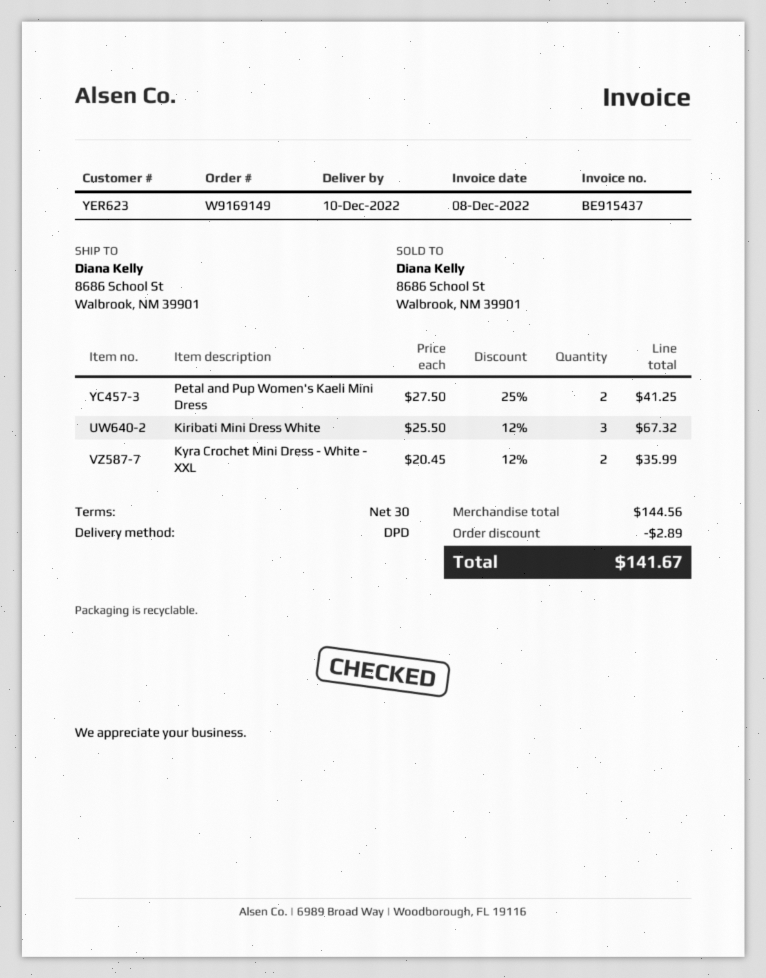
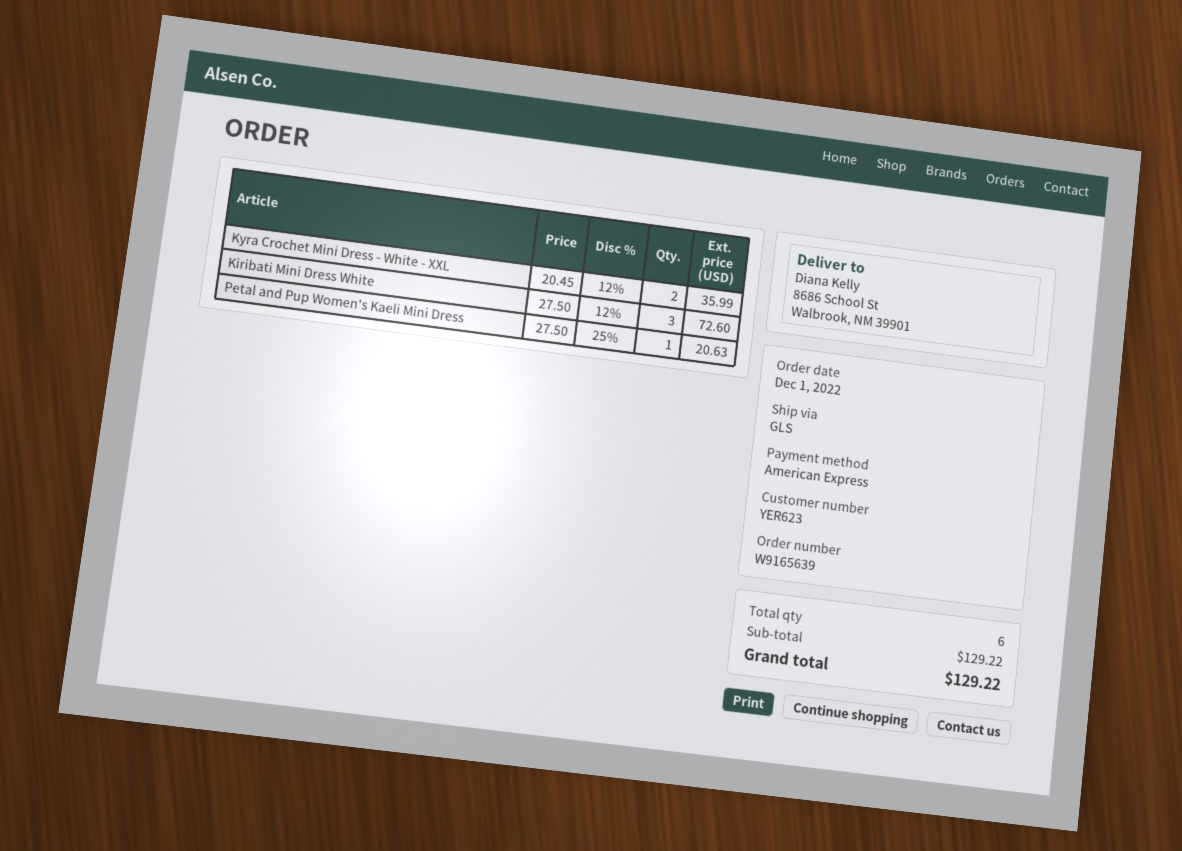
order number: W9169149 -> W9165639
shipping method: DPD -> GLS
Petal and Pup Women's Kaeli Mini Dress: 2 x 27.50 - 25% = 41.25 -> 1 x 27.50 - 25% = 20.63
Kiribati Mini Dress White: 3 x 25.50 - 12% = 67.32 -> 3 x 27.50 - 12% = 72.60
subtotal: 144.56 -> 129.22
discount: 2.89 -> none
total: 141.67 -> 129.22

